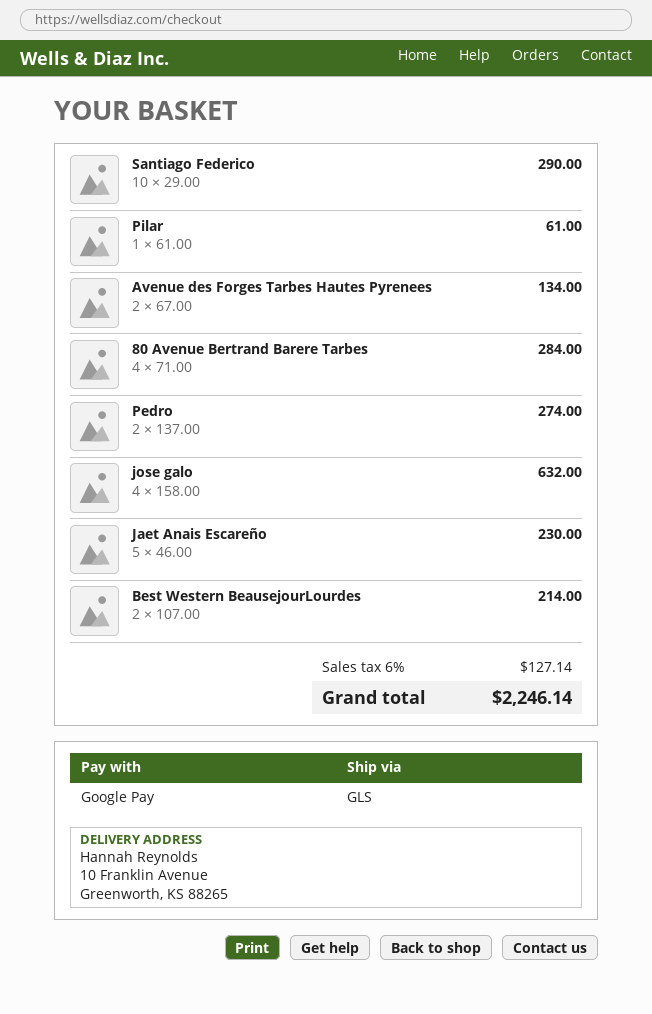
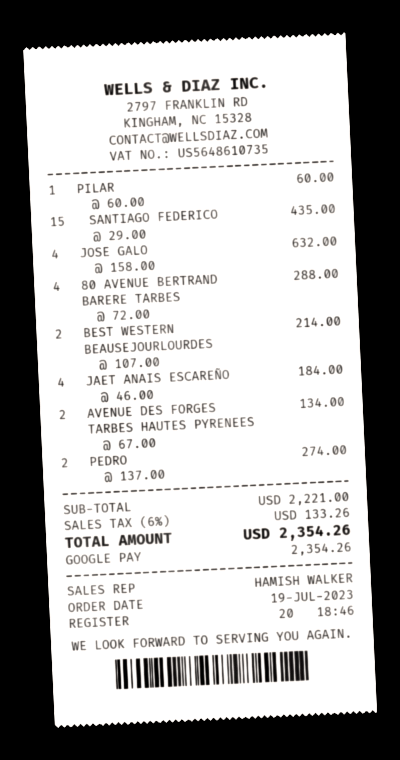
Santiago Federico: 10 x 29.00 = 290.00 -> 15 x 29.00 = 435.00
Pilar: 1 x 61.00 = 61.00 -> 1 x 60.00 = 60.00
80 Avenue Bertrand Barere Tarbes: 4 x 71.00 = 284.00 -> 4 x 72.00 = 288.00
Jaet Anais Escareño: 5 x 46.00 = 230.00 -> 4 x 46.00 = 184.00
tax: 6% = 127.14 -> 6% = 133.26
total: 2246.14 -> 2354.26

